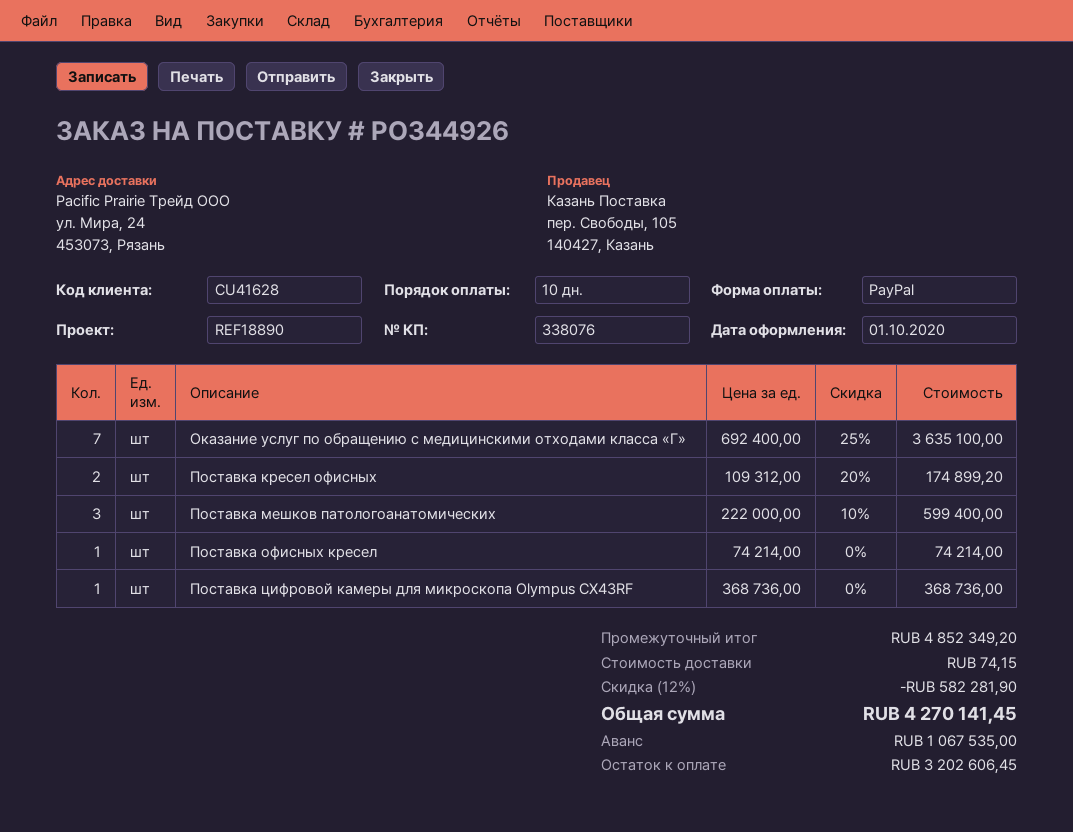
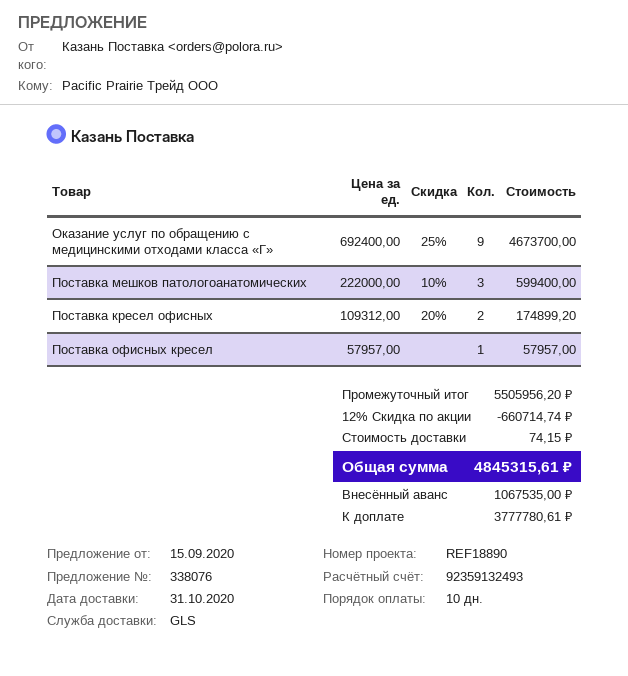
Оказание услуг по обращению с медицинскими отходами класса «Г»: 7 x 692400.00 - 25% = 3635100.00 -> 9 x 692400.00 - 25% = 4673700.00
Поставка офисных кресел: 1 x 74214.00 = 74214.00 -> 1 x 57957.00 = 57957.00
Поставка цифровой камеры для микроскопа Olympus CX43RF: 1 x 368736.00 = 368736.00 -> none
subtotal: 4852349.20 -> 5505956.20
discount: 12% = 582281.90 -> 12% = 660714.74
total: 4270141.45 -> 4845315.61
balance: 3202606.45 -> 3777780.61

